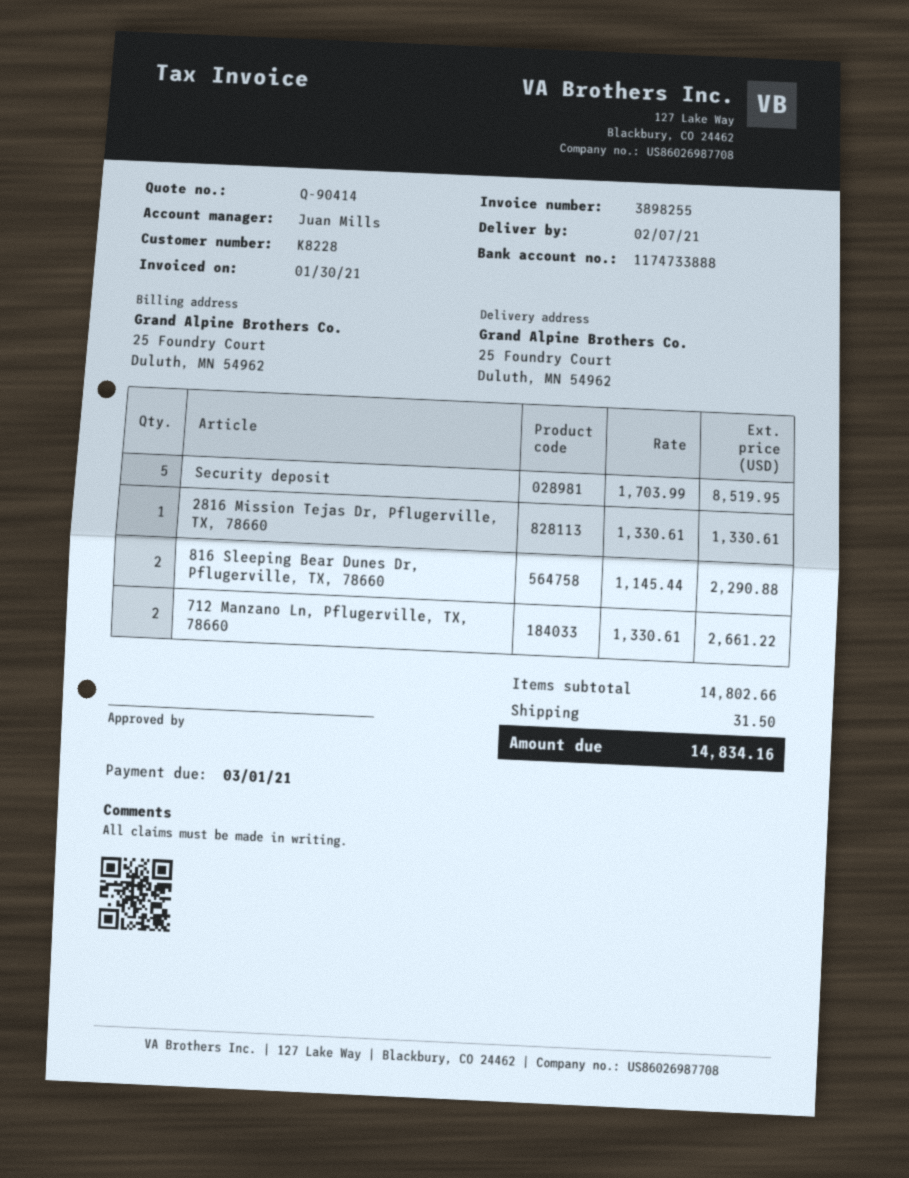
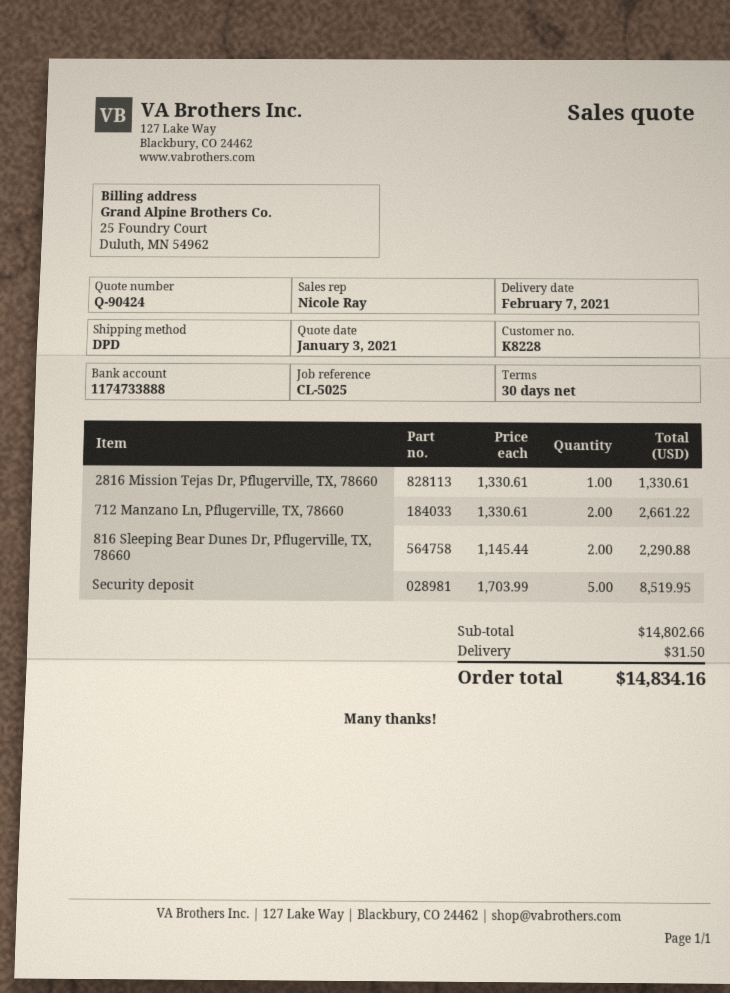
quote number: Q-90414 -> Q-90424
sales rep: Juan Mills -> Nicole Ray

